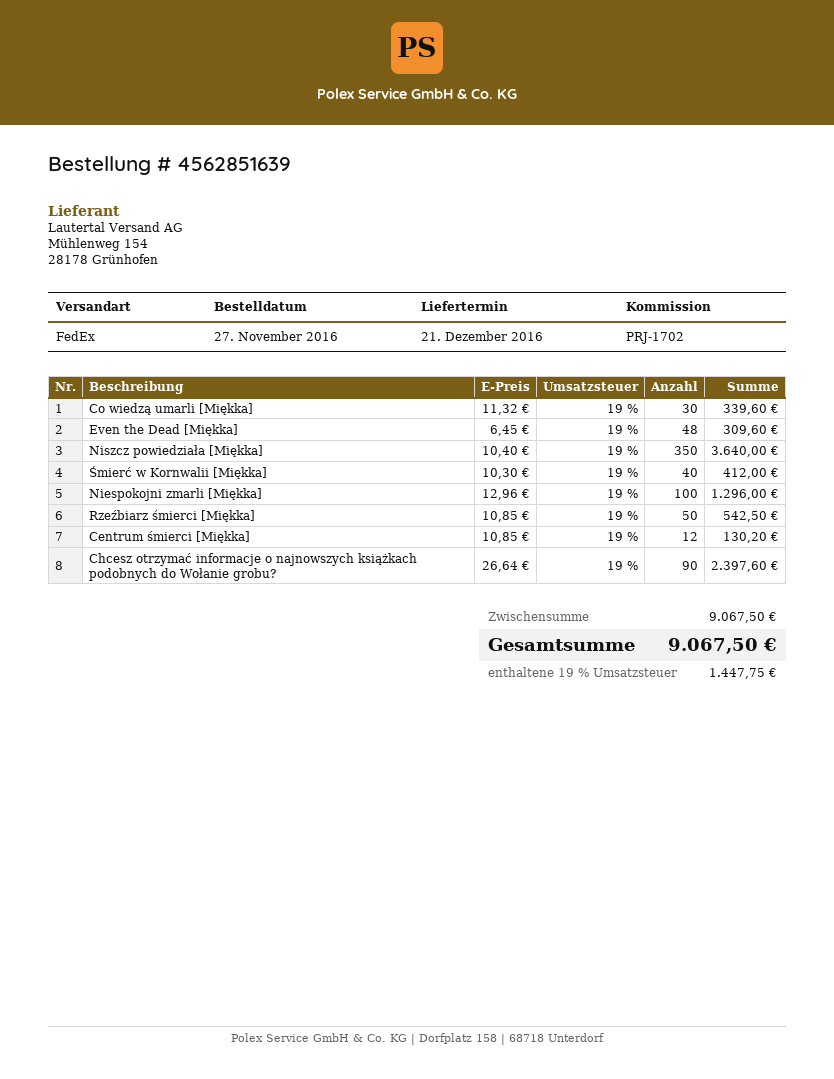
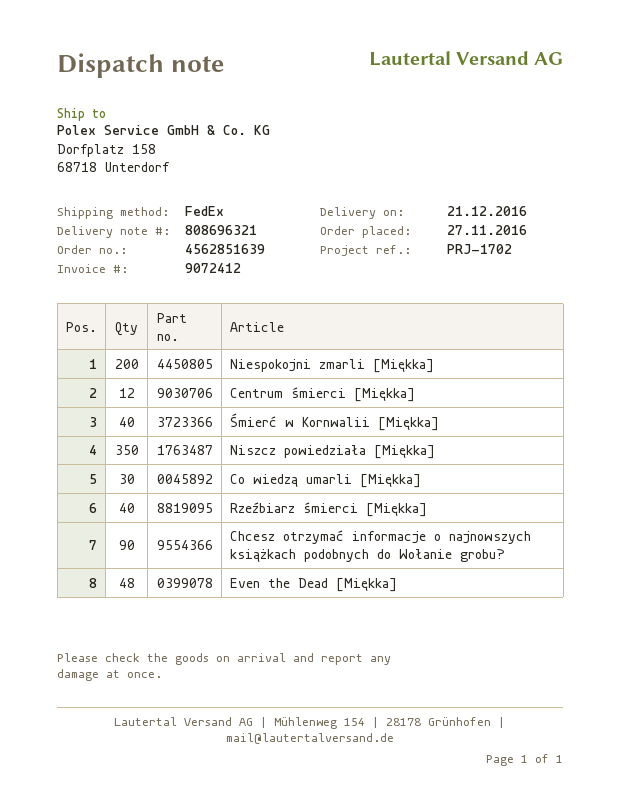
Niespokojni zmarli [Miękka]: 100 -> 200
Rzeźbiarz śmierci [Miękka]: 50 -> 40

